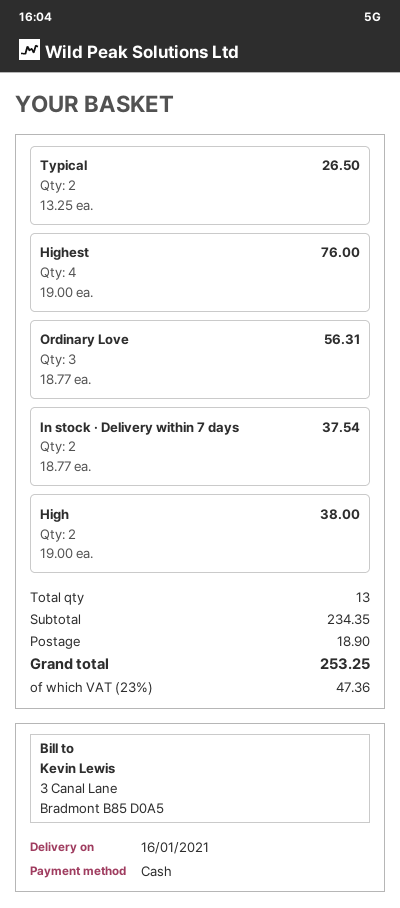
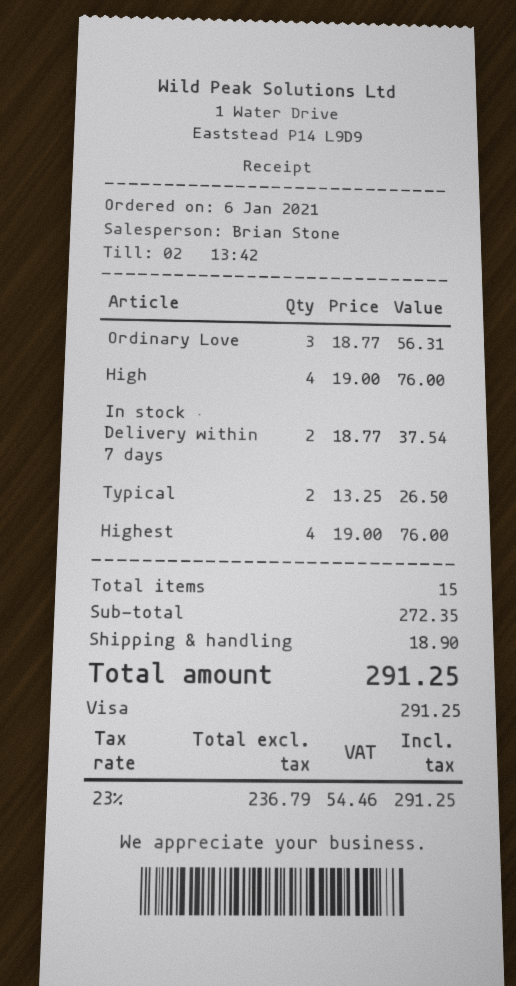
payment method: cash -> Visa
High: 2 x 19.00 = 38.00 -> 4 x 19.00 = 76.00
total quantity: 13 -> 15
subtotal: 234.35 -> 272.35
tax: 23% = 47.36 -> 23% = 54.46
total: 253.25 -> 291.25

